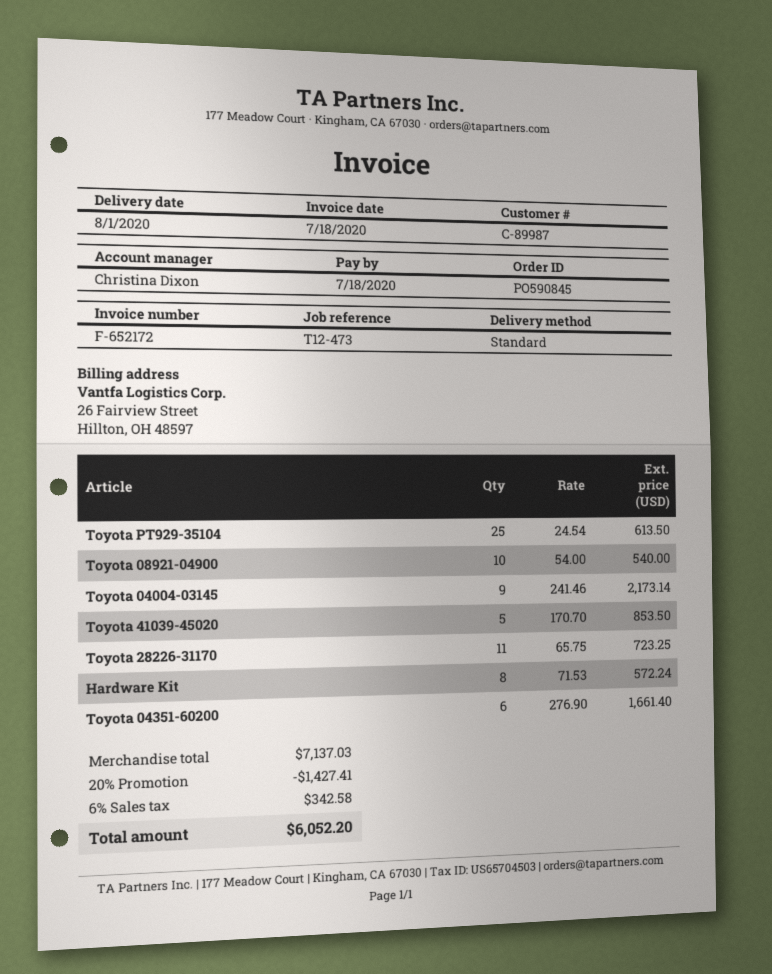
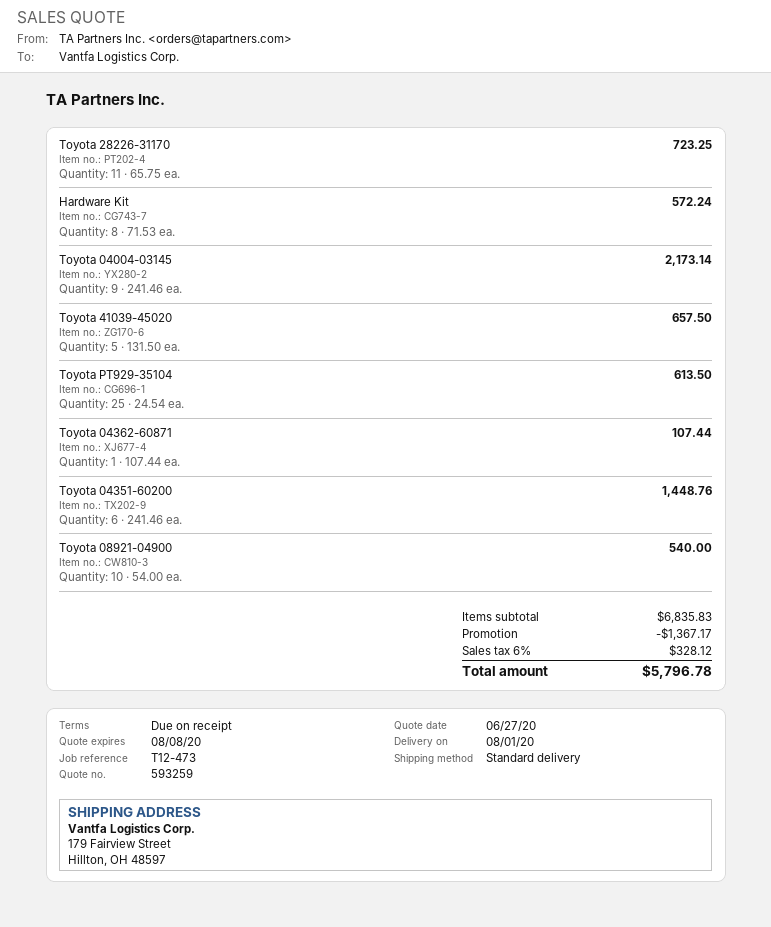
Toyota 41039-45020: 5 x 170.70 = 853.50 -> 5 x 131.50 = 657.50
Toyota 04351-60200: 6 x 276.90 = 1661.40 -> 6 x 241.46 = 1448.76
Toyota 04362-60871: none -> 1 x 107.44 = 107.44
subtotal: 7137.03 -> 6835.83
discount: 1427.41 -> 1367.17
tax: 6% = 342.58 -> 6% = 328.12
total: 6052.20 -> 5796.78

